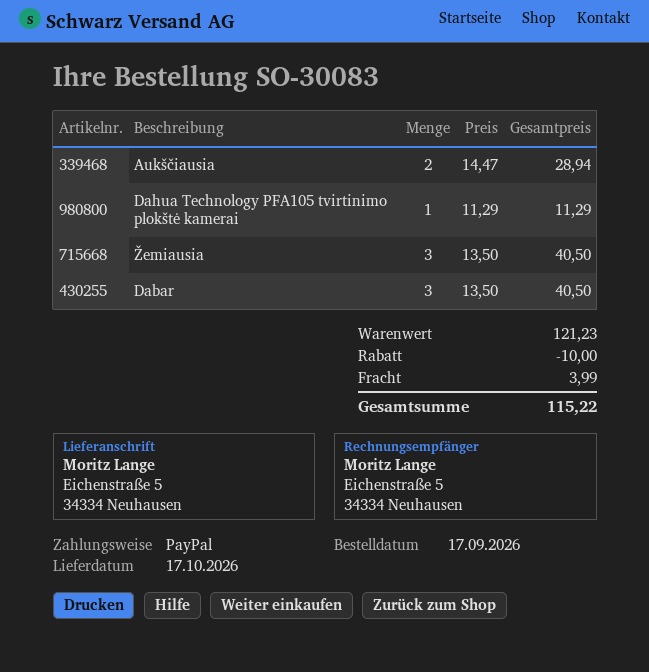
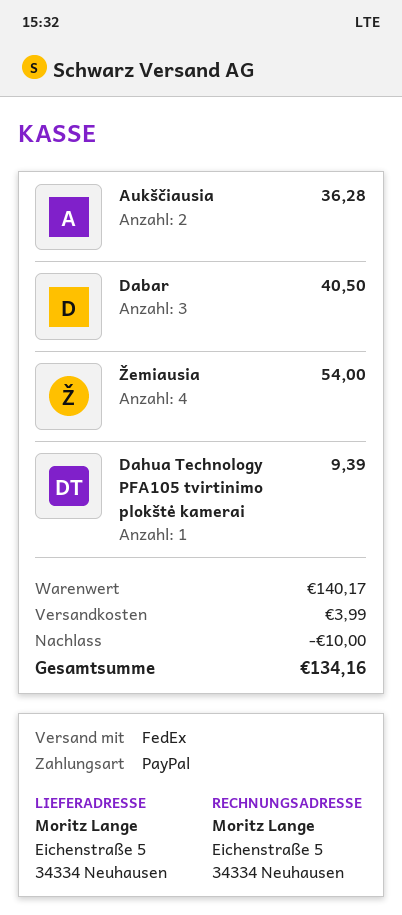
Aukščiausia: 2 for 28.94 -> 2 for 36.28
Dahua Technology PFA105 tvirtinimo plokštė kamerai: 1 for 11.29 -> 1 for 9.39
Žemiausia: 3 for 40.50 -> 4 for 54.00
subtotal: 121.23 -> 140.17
total: 115.22 -> 134.16

